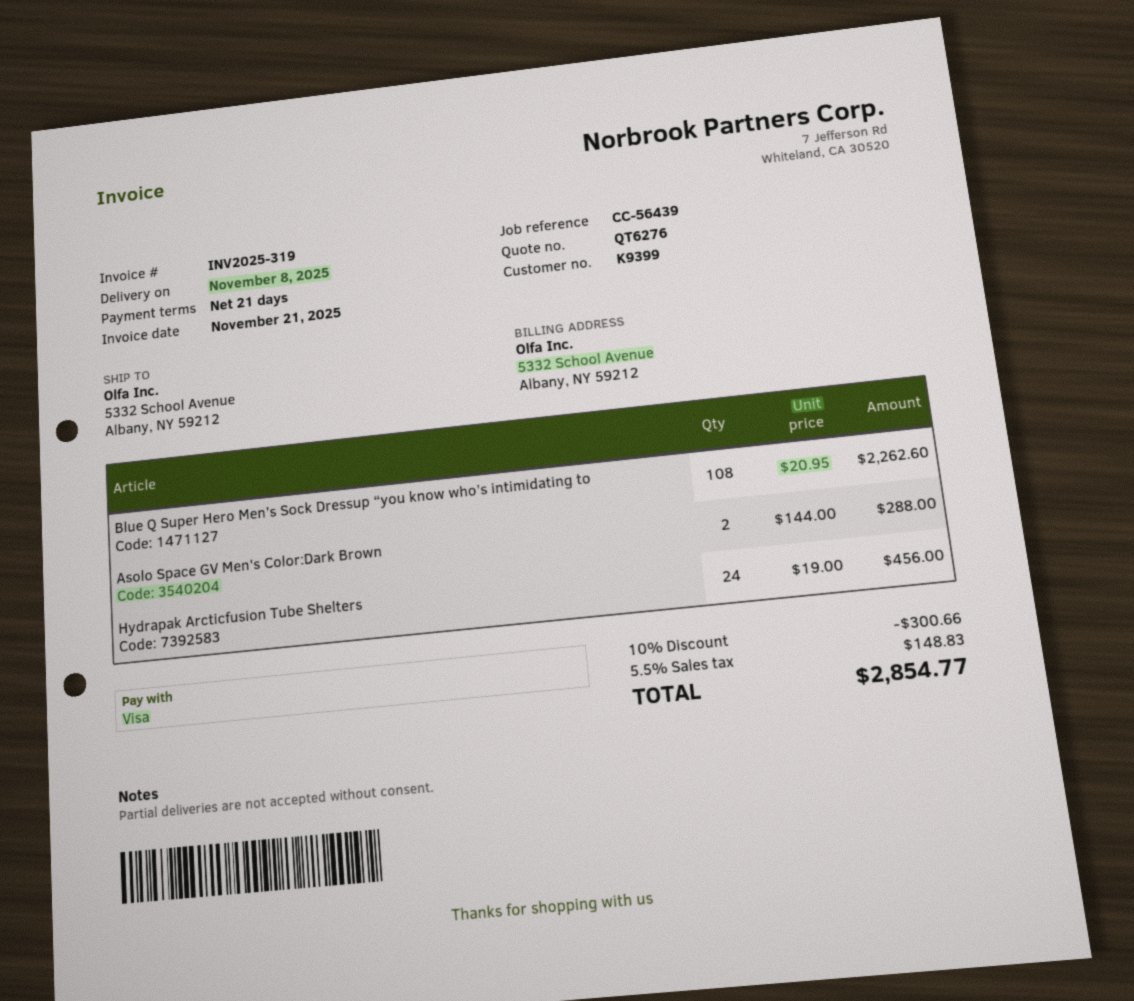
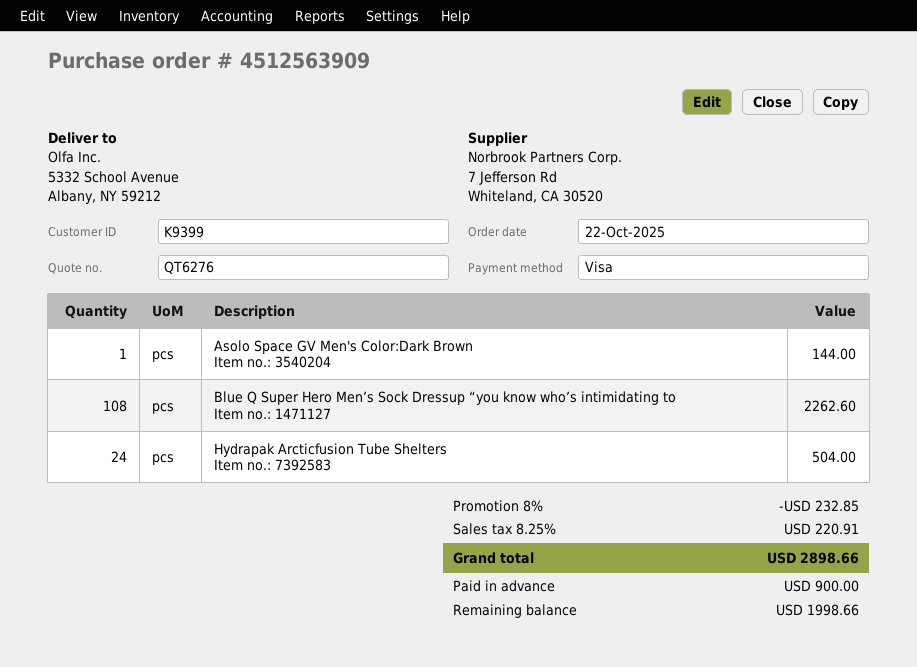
Asolo Space GV Men's Color:Dark Brown: 2 for 288.00 -> 1 for 144.00
Hydrapak Arcticfusion Tube Shelters: 24 for 456.00 -> 24 for 504.00
discount: 10% = 300.66 -> 8% = 232.85
tax: 5.5% = 148.83 -> 8.25% = 220.91
total: 2854.77 -> 2898.66

